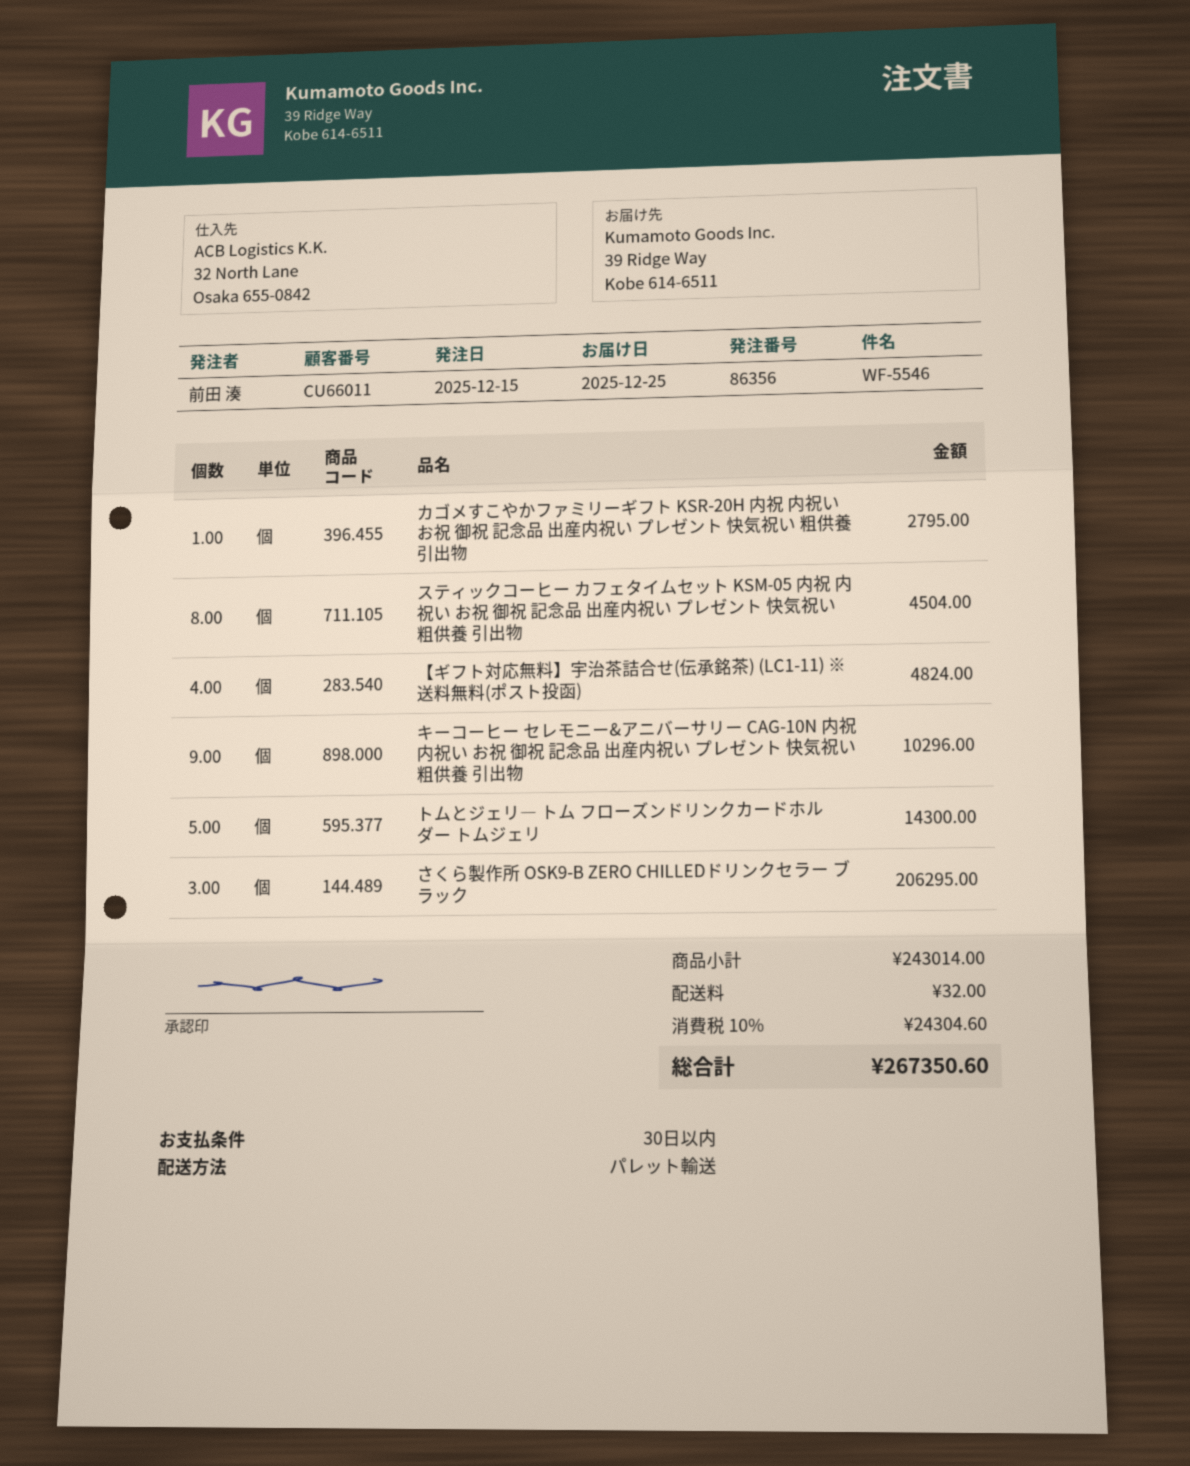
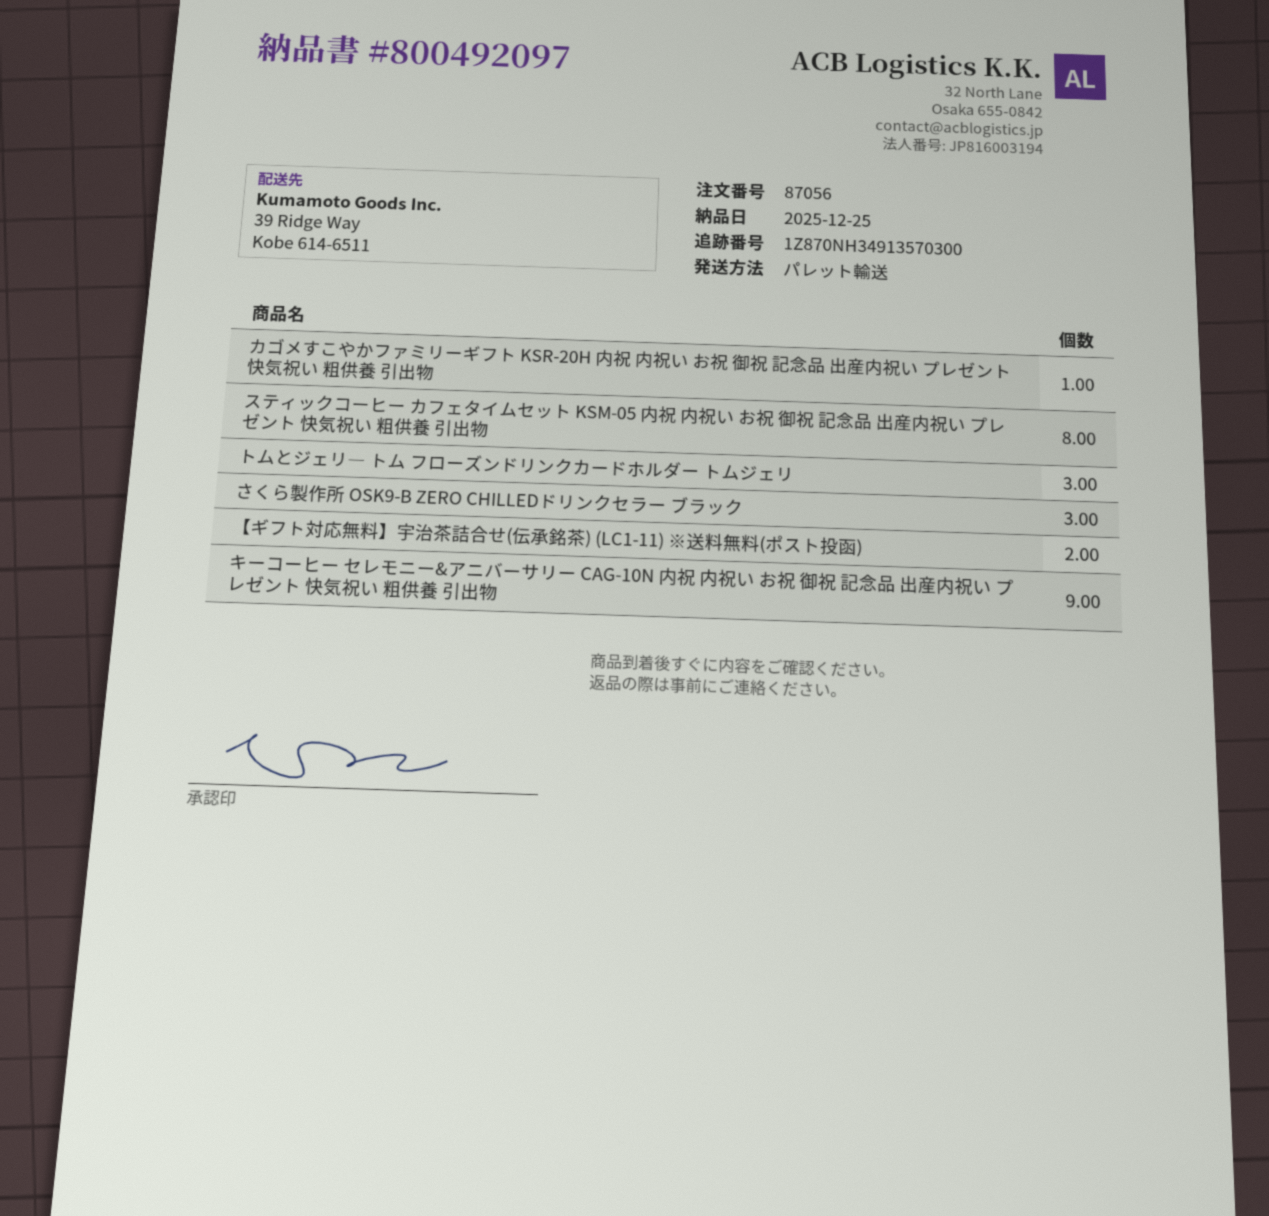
order number: 86356 -> 87056
【ギフト対応無料】宇治茶詰合せ(伝承銘茶) (LC1-11) ※送料無料(ポスト投函): 4 -> 2
トムとジェリ― トム フローズンドリンクカードホルダー トムジェリ: 5 -> 3

